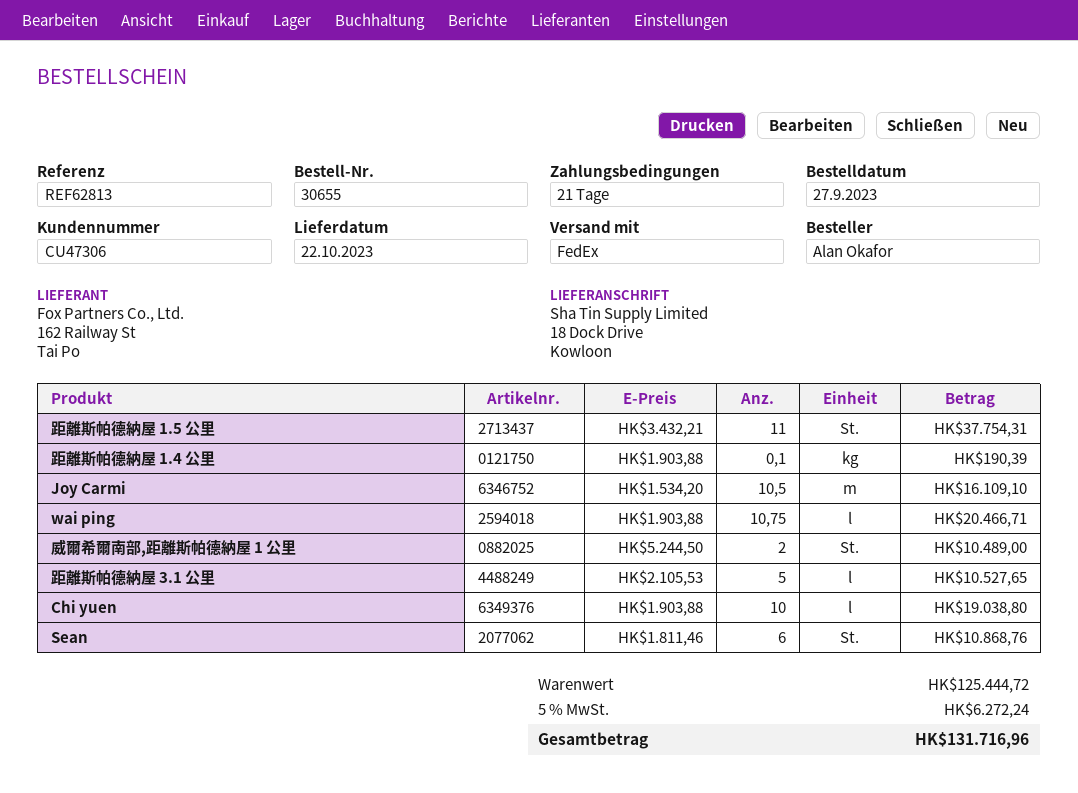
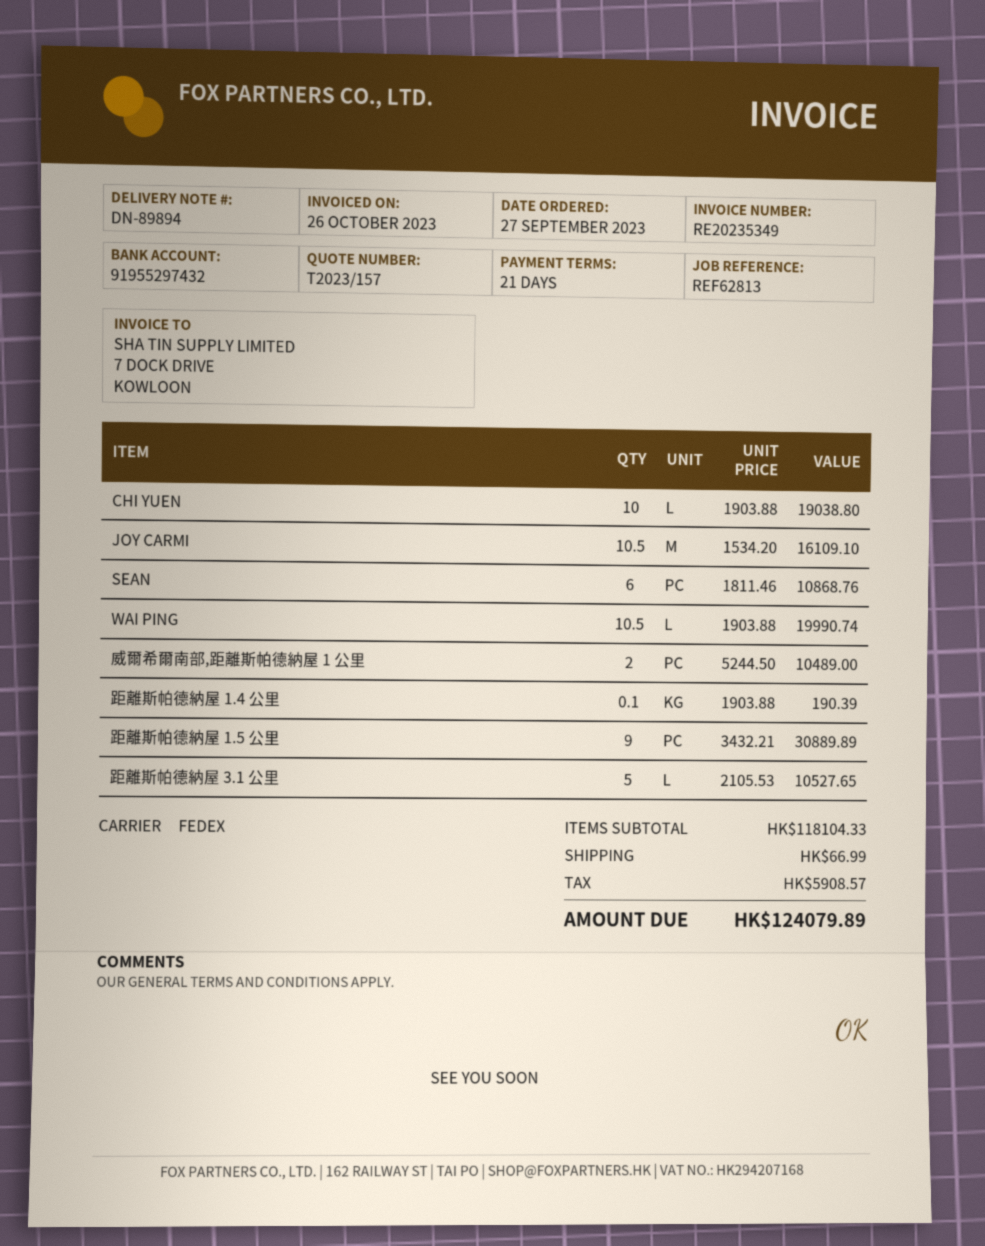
距離斯帕德納屋 1.5 公里: 11 x 3432.21 = 37754.31 -> 9 x 3432.21 = 30889.89
wai ping: 10.75 x 1903.88 = 20466.71 -> 10.5 x 1903.88 = 19990.74
subtotal: 125444.72 -> 118104.33
shipping: none -> 66.99
tax: 6272.24 -> 5908.57
total: 131716.96 -> 124079.89

